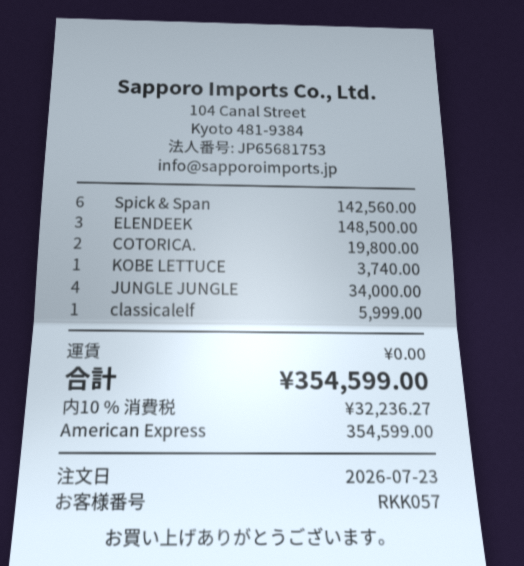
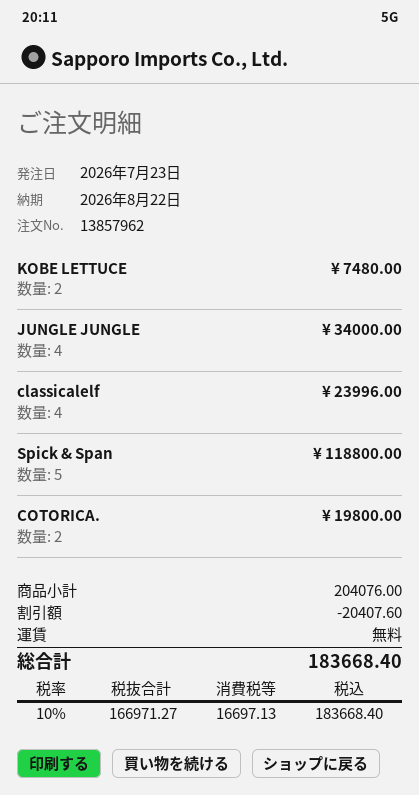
Spick & Span: 6 for 142560.00 -> 5 for 118800.00
ELENDEEK: 3 for 148500.00 -> none
KOBE LETTUCE: 1 for 3740.00 -> 2 for 7480.00
classicalelf: 1 for 5999.00 -> 4 for 23996.00
discount: none -> 20407.60
tax: 10% = 32236.27 -> 10% = 16697.13
total: 354599.00 -> 183668.40

